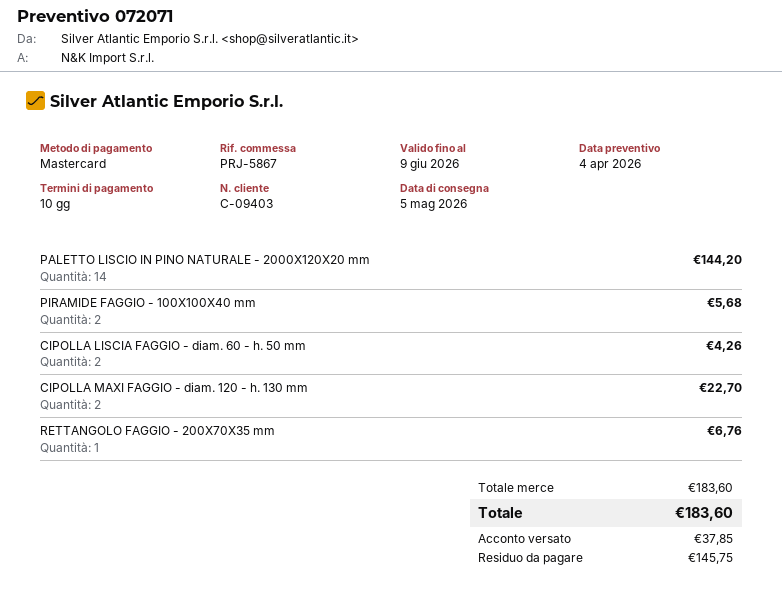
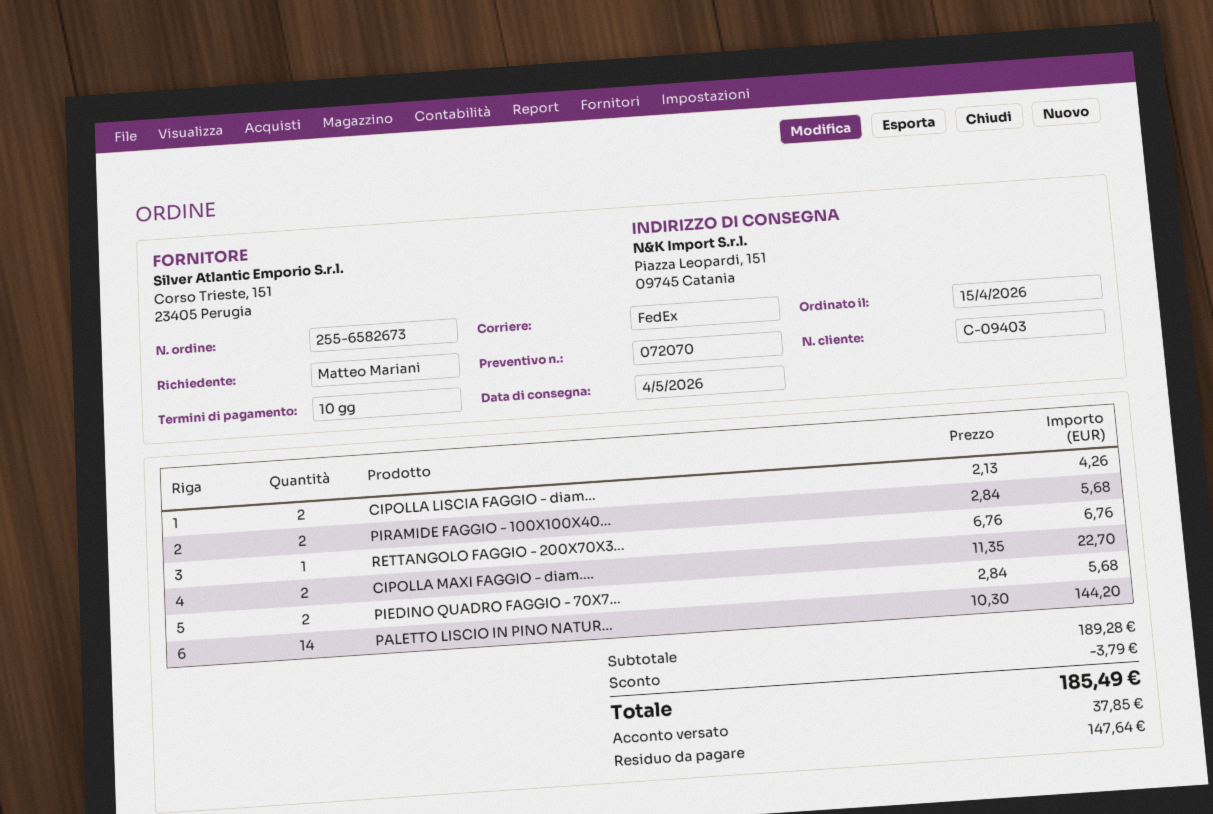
quote number: 072071 -> 072070
delivery date: 2026-05-05 -> 2026-05-04
PIEDINO QUADRO FAGGIO - 70X7...: none -> 2 for 5.68
subtotal: 183.60 -> 189.28
discount: none -> 3.79
total: 183.60 -> 185.49
balance: 145.75 -> 147.64

